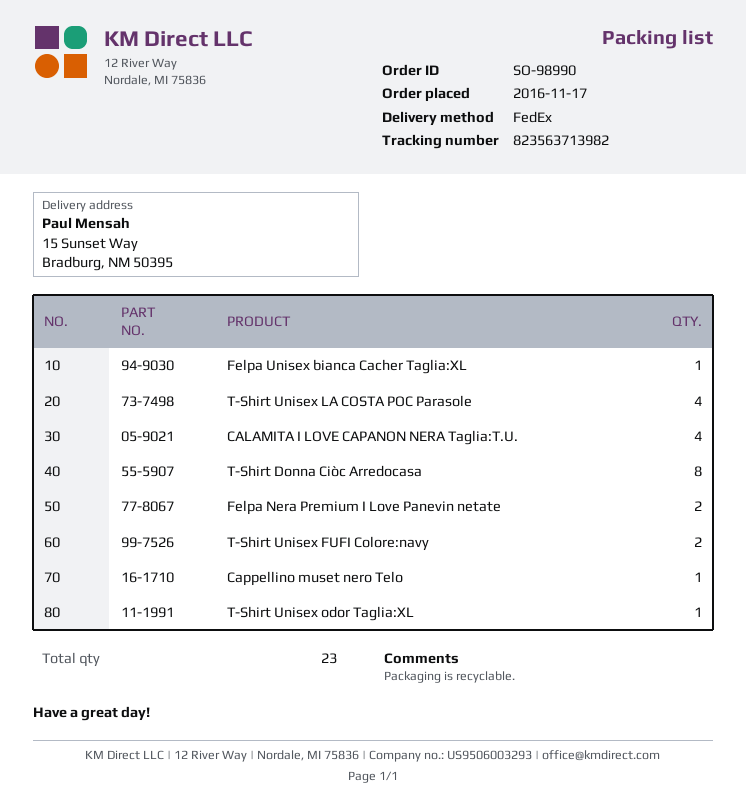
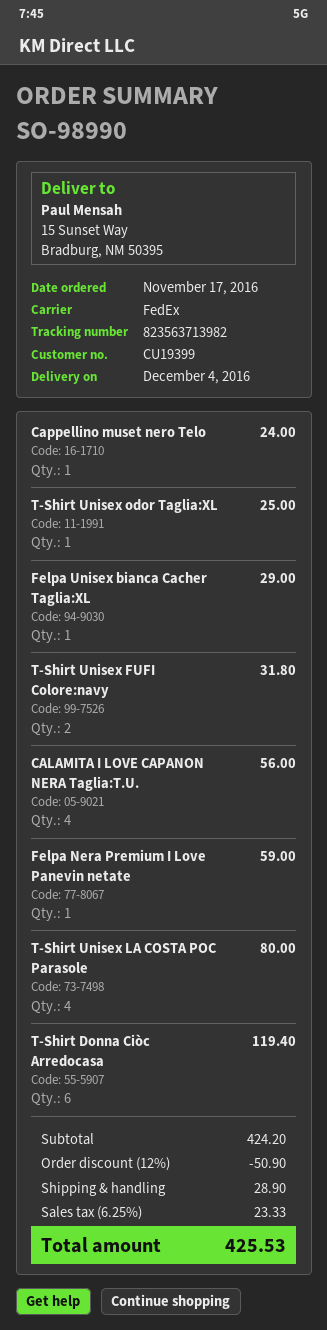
T-Shirt Donna Ciòc Arredocasa: 8 -> 6
Felpa Nera Premium I Love Panevin netate: 2 -> 1

